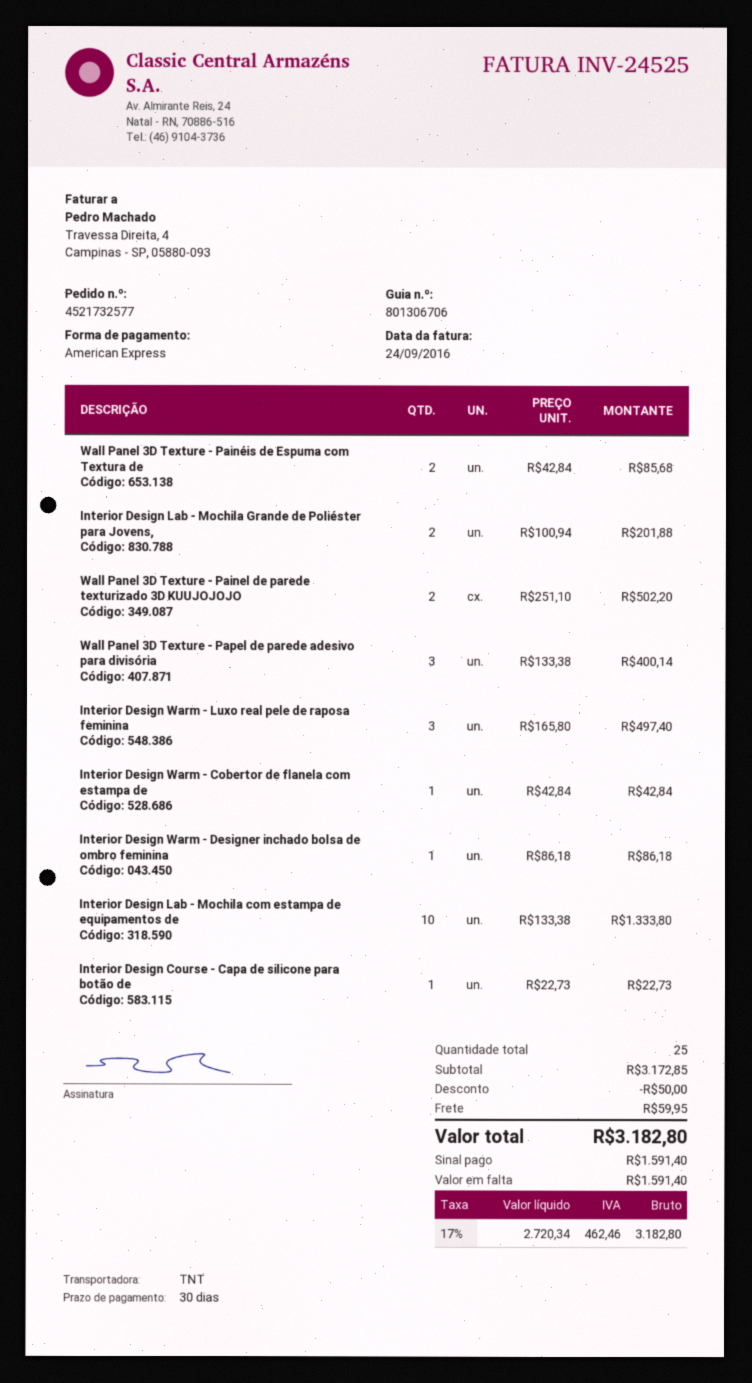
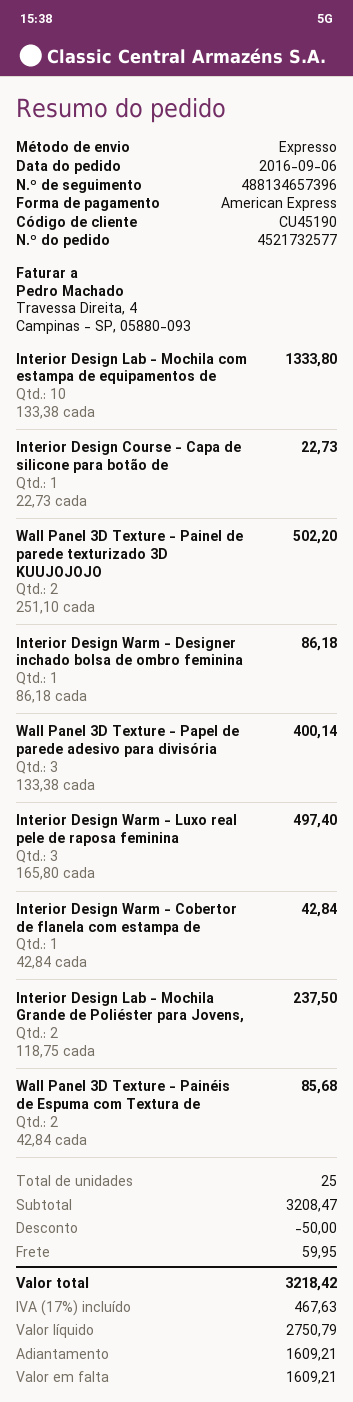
shipping method: TNT -> express
Interior Design Lab - Mochila Grande de Poliéster para Jovens,: 2 x 100.94 = 201.88 -> 2 x 118.75 = 237.50
subtotal: 3172.85 -> 3208.47
net: 2720.34 -> 2750.79
tax: 17% = 462.46 -> 17% = 467.63
total: 3182.80 -> 3218.42
deposit: 1591.40 -> 1609.21
balance: 1591.40 -> 1609.21

